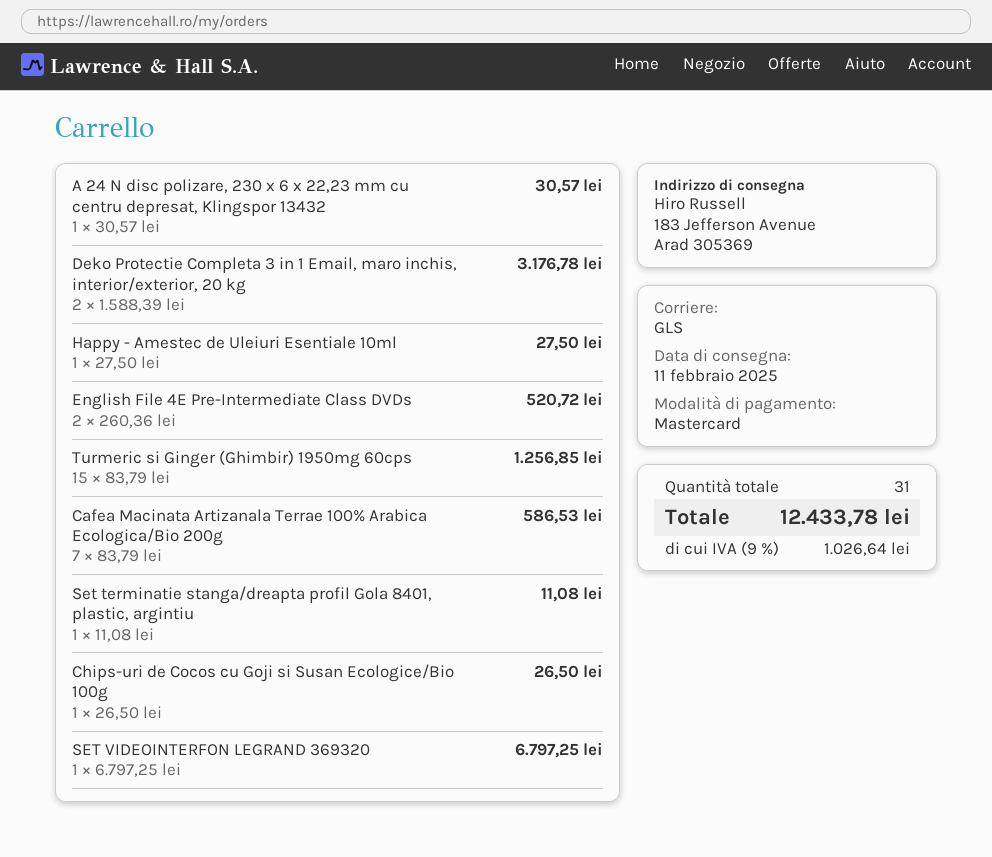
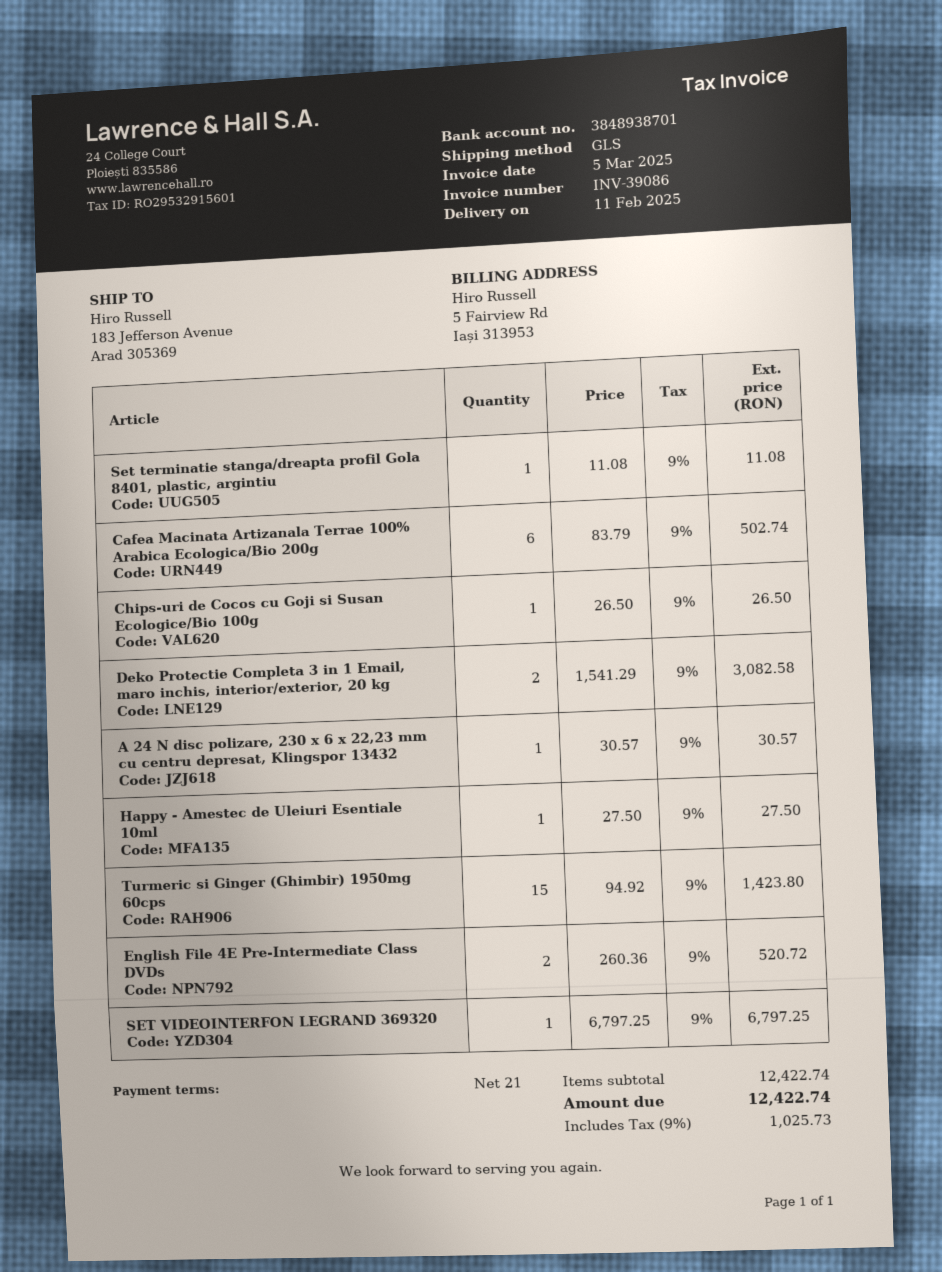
Deko Protectie Completa 3 in 1 Email, maro inchis, interior/exterior, 20 kg: 2 x 1588.39 = 3176.78 -> 2 x 1541.29 = 3082.58
Turmeric si Ginger (Ghimbir) 1950mg 60cps: 15 x 83.79 = 1256.85 -> 15 x 94.92 = 1423.80
Cafea Macinata Artizanala Terrae 100% Arabica Ecologica/Bio 200g: 7 x 83.79 = 586.53 -> 6 x 83.79 = 502.74
tax: 9% = 1026.64 -> 9% = 1025.73
total: 12433.78 -> 12422.74

